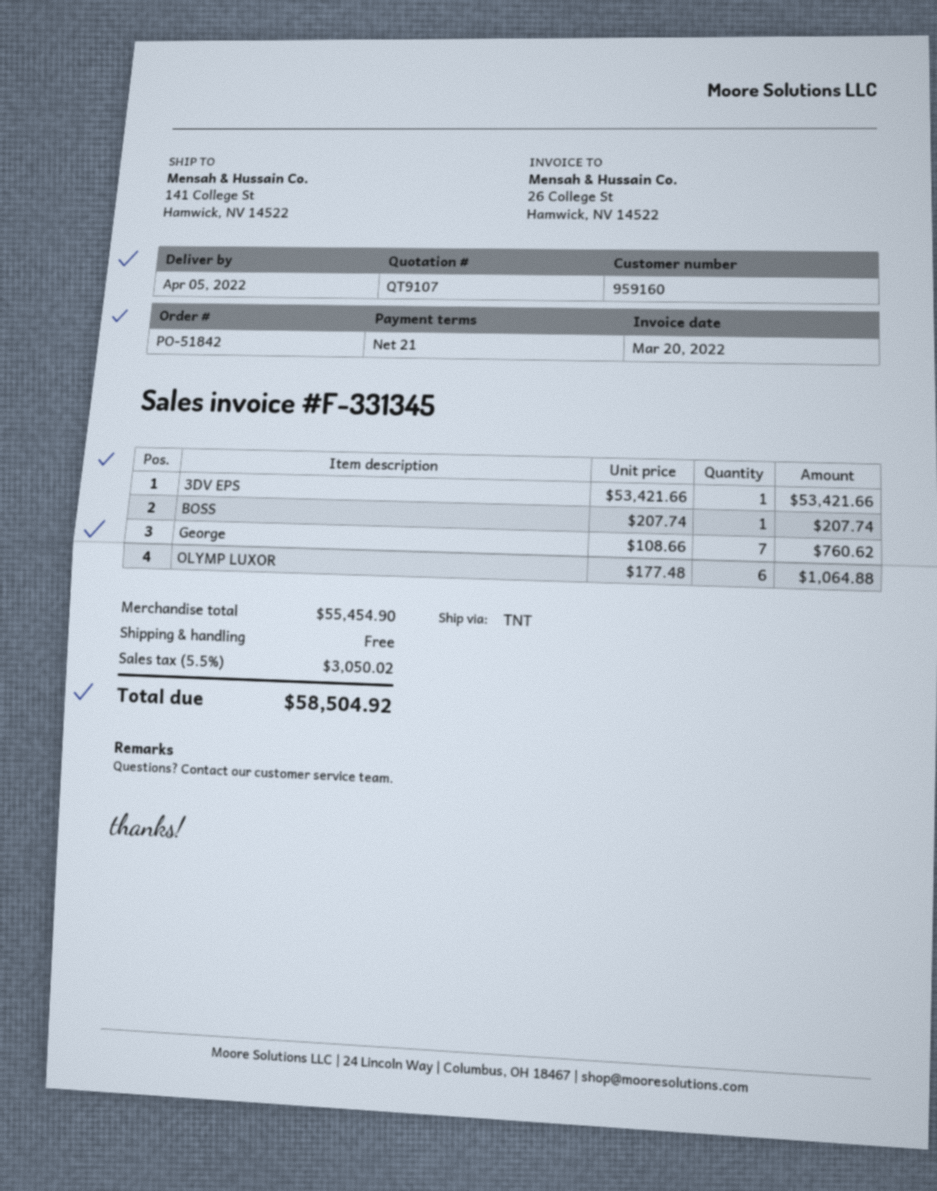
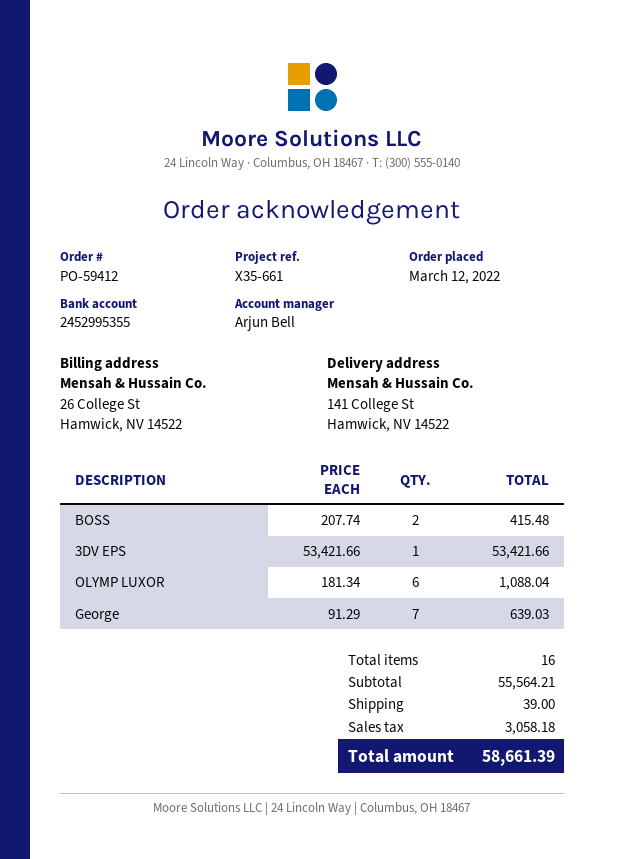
order number: PO-51842 -> PO-59412
BOSS: 1 x 207.74 = 207.74 -> 2 x 207.74 = 415.48
George: 7 x 108.66 = 760.62 -> 7 x 91.29 = 639.03
OLYMP LUXOR: 6 x 177.48 = 1064.88 -> 6 x 181.34 = 1088.04
subtotal: 55454.90 -> 55564.21
shipping: 0.00 -> 39.00
tax: 3050.02 -> 3058.18
total: 58504.92 -> 58661.39

